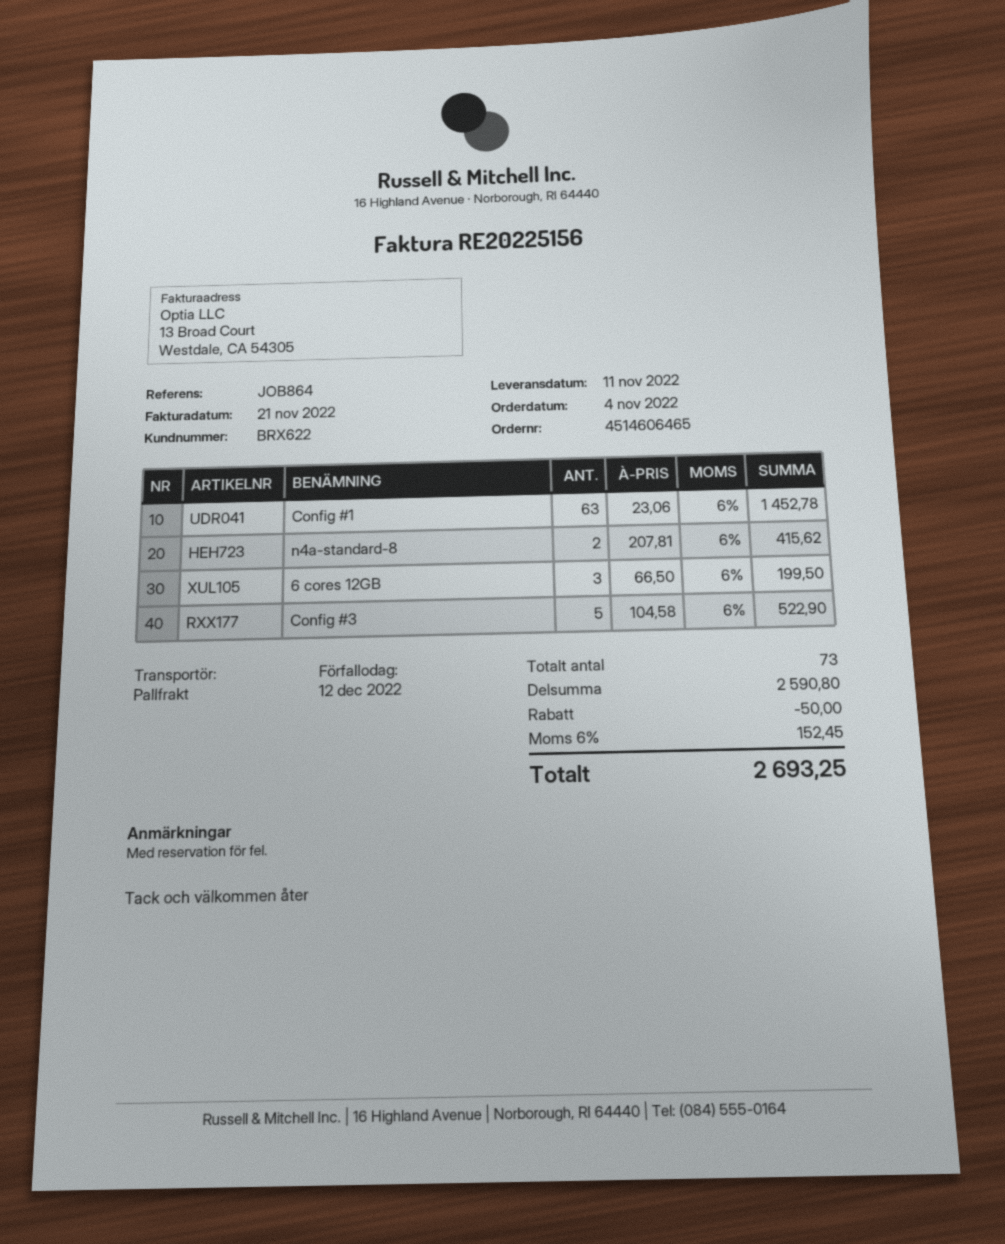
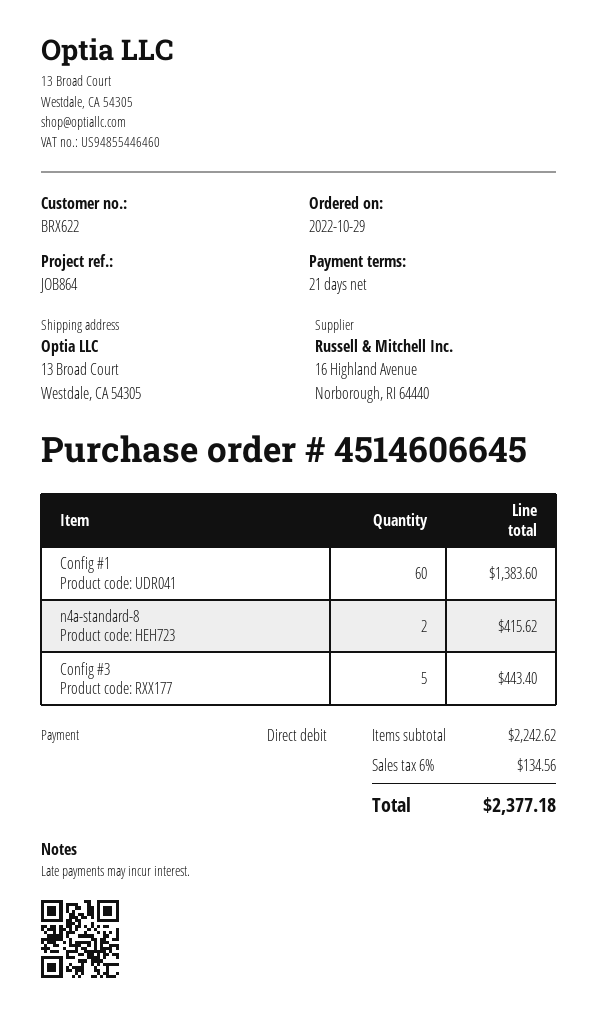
order number: 4514606465 -> 4514606645
order date: 2022-11-04 -> 2022-10-29
Config #1: 63 for 1452.78 -> 60 for 1383.60
6 cores 12GB: 3 for 199.50 -> none
Config #3: 5 for 522.90 -> 5 for 443.40
subtotal: 2590.80 -> 2242.62
discount: 50.00 -> none
tax: 6% = 152.45 -> 6% = 134.56
total: 2693.25 -> 2377.18

